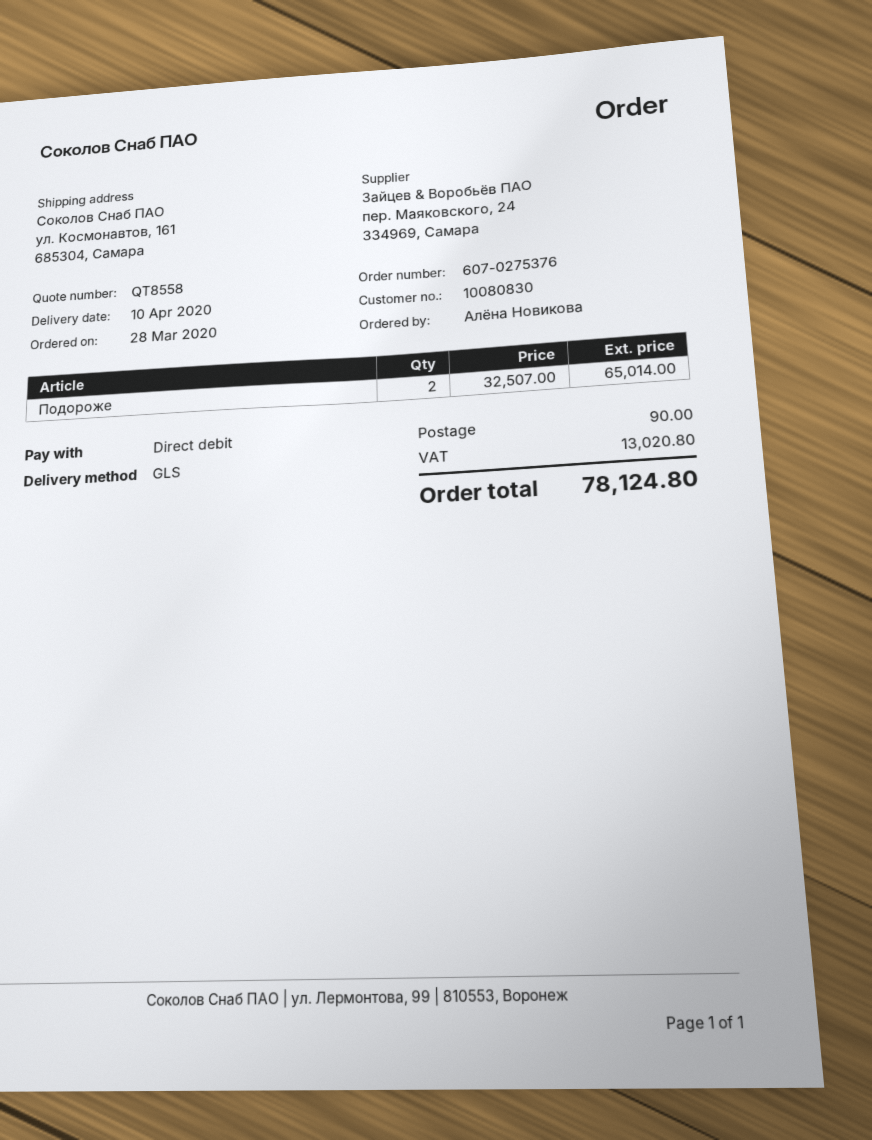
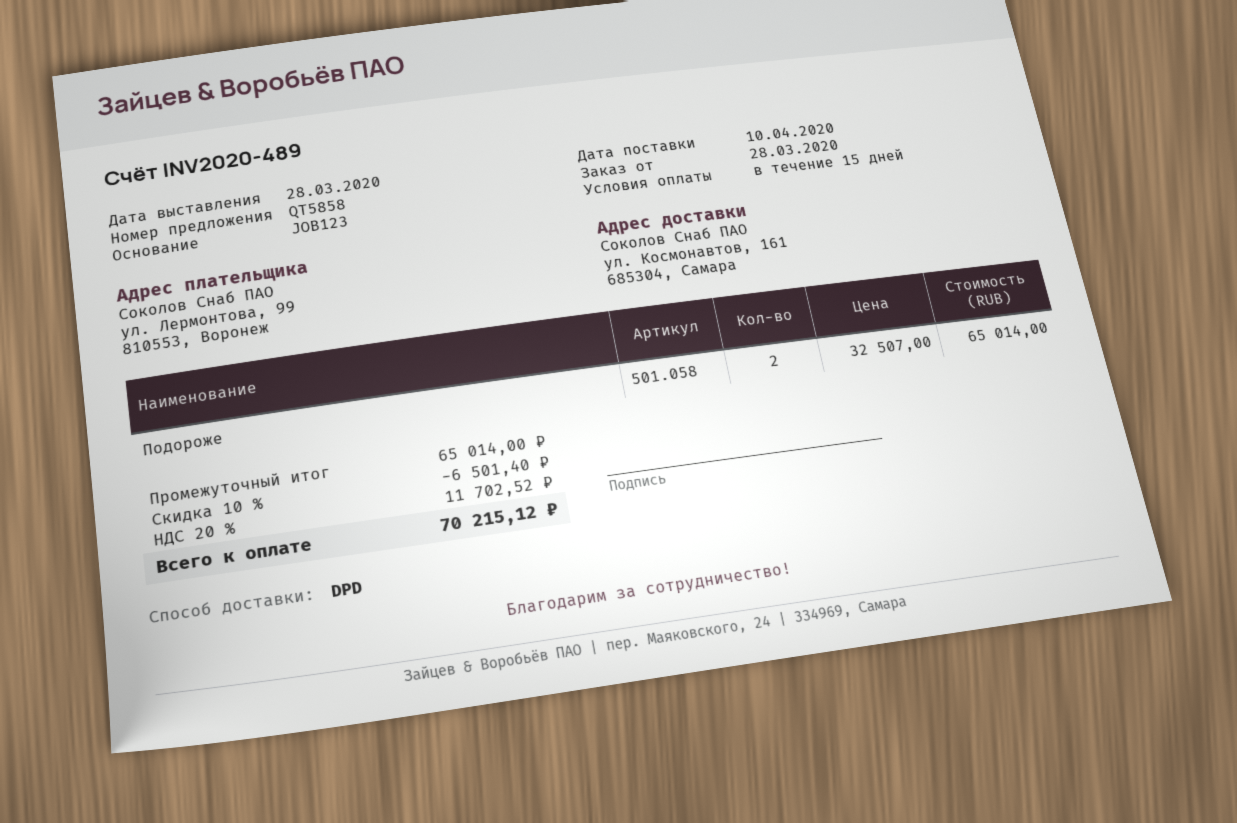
quote number: QT8558 -> QT5858
shipping method: GLS -> DPD
discount: none -> 10% = 6501.40
shipping: 90.00 -> none
tax: 13020.80 -> 11702.52
total: 78124.80 -> 70215.12

